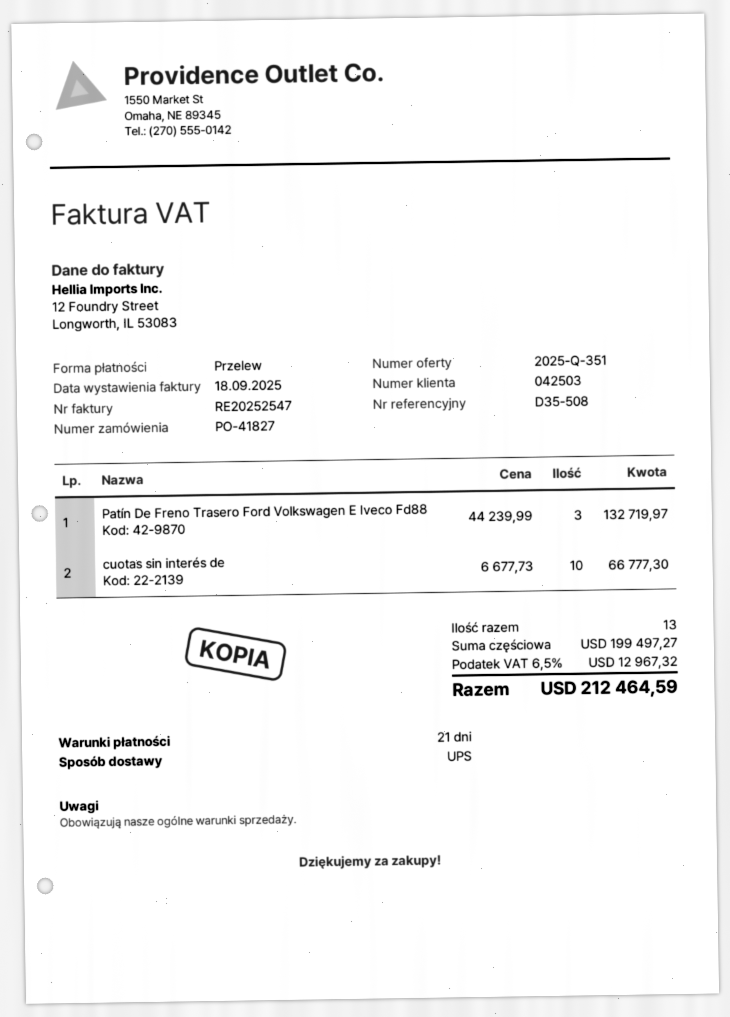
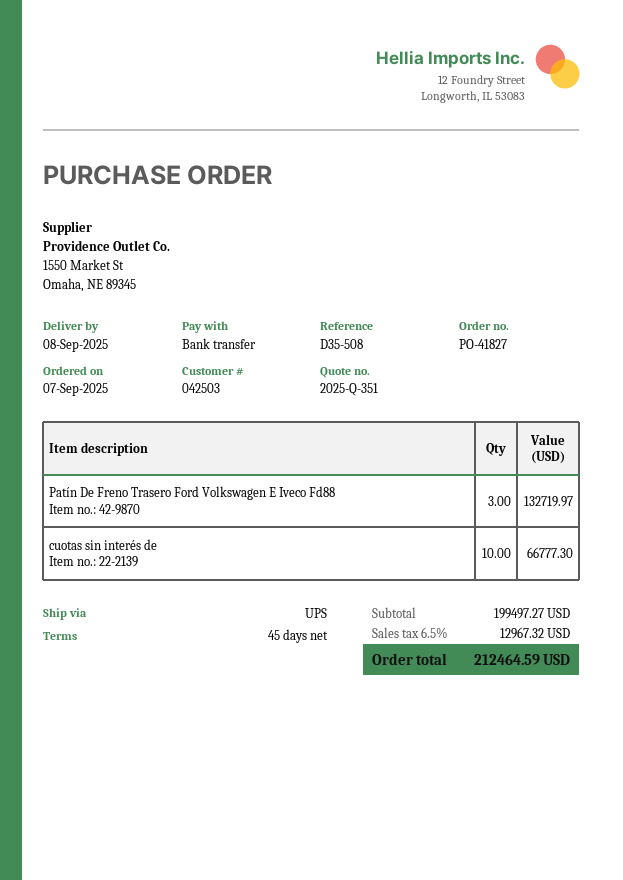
payment terms: 21 days -> 45 days

